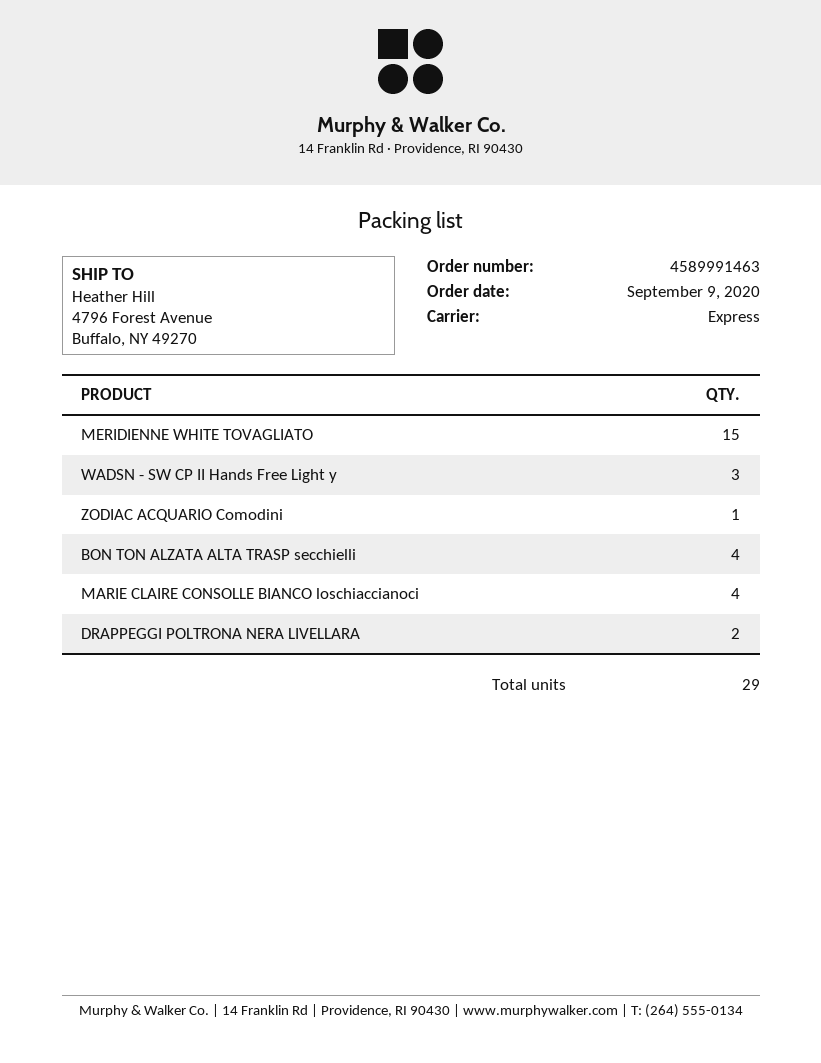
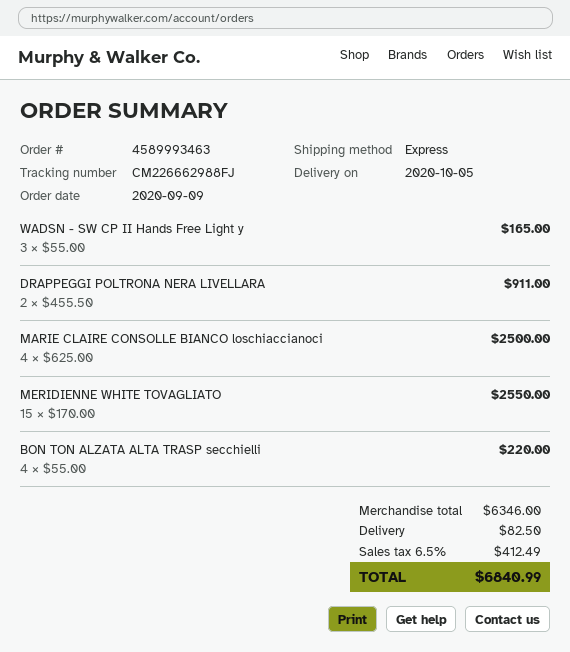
order number: 4589991463 -> 4589993463
ZODIAC ACQUARIO Comodini: 1 -> none

